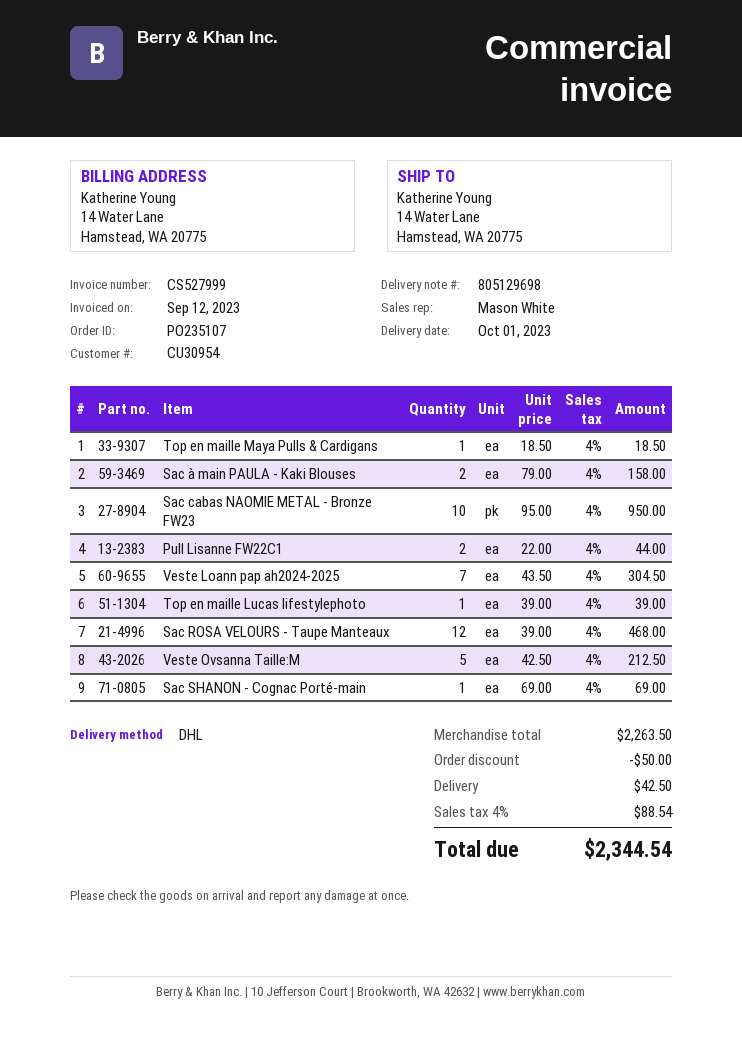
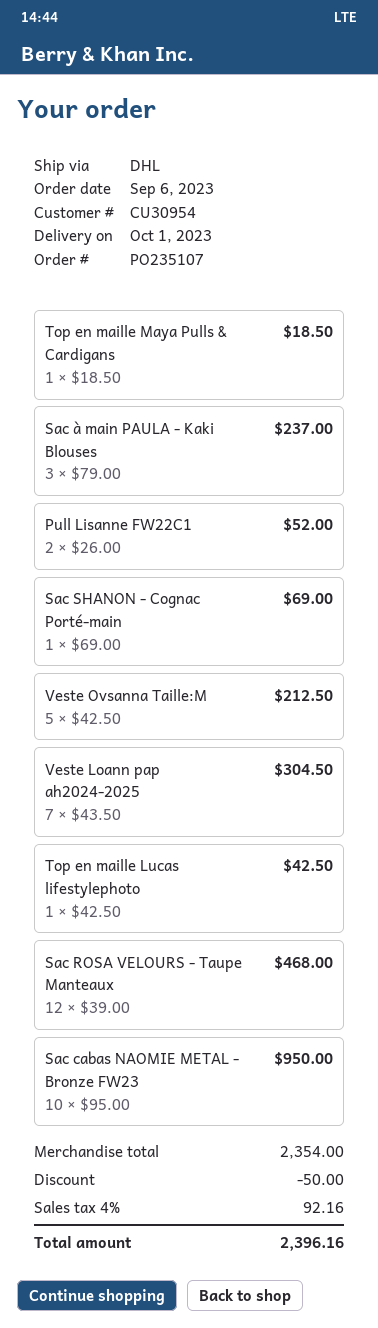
Sac à main PAULA - Kaki Blouses: 2 x 79.00 = 158.00 -> 3 x 79.00 = 237.00
Pull Lisanne FW22C1: 2 x 22.00 = 44.00 -> 2 x 26.00 = 52.00
Top en maille Lucas lifestylephoto: 1 x 39.00 = 39.00 -> 1 x 42.50 = 42.50
subtotal: 2263.50 -> 2354.00
shipping: 42.50 -> none
tax: 4% = 88.54 -> 4% = 92.16
total: 2344.54 -> 2396.16

